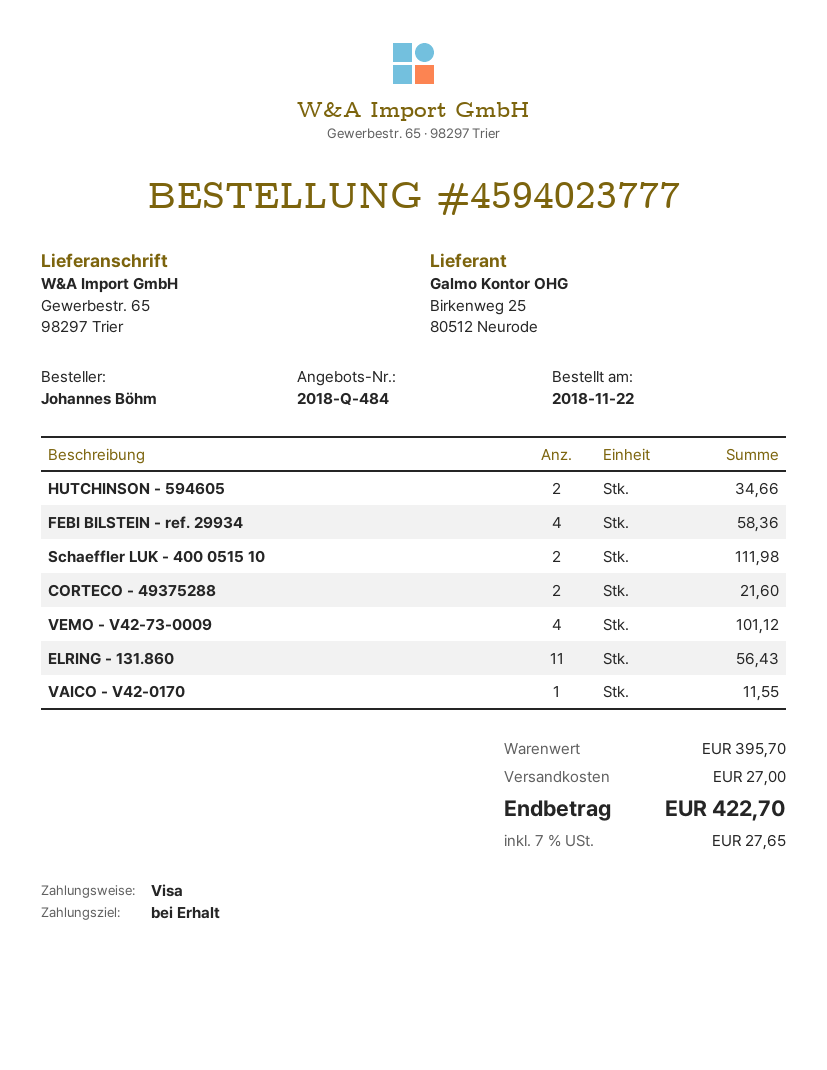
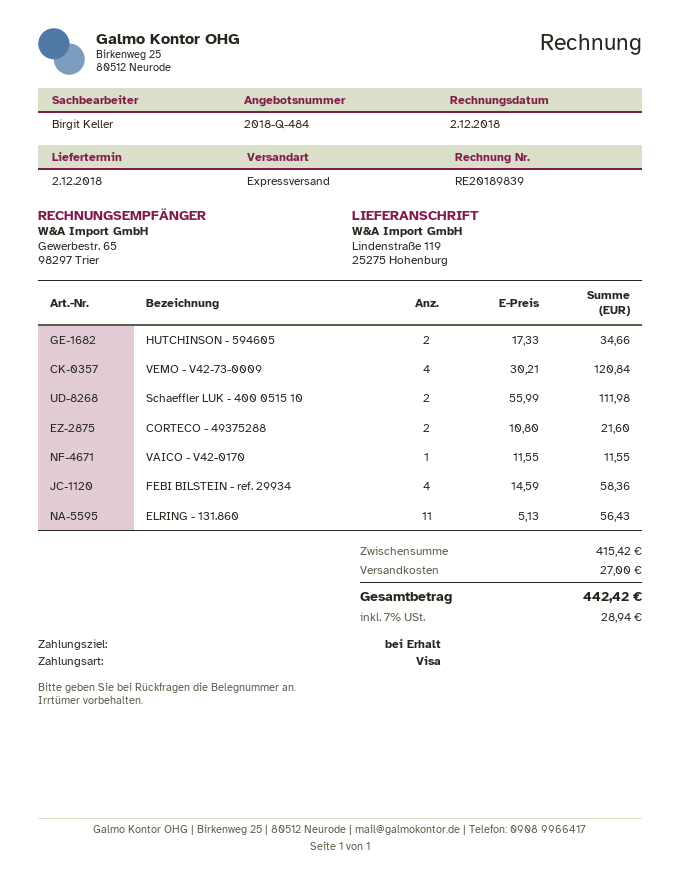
ship to: Gewerbestr. 65, 98297 Trier -> Lindenstraße 119, 25275 Hohenburg
VEMO - V42-73-0009: 4 for 101.12 -> 4 for 120.84
subtotal: 395.70 -> 415.42
tax: 7% = 27.65 -> 7% = 28.94
total: 422.70 -> 442.42

